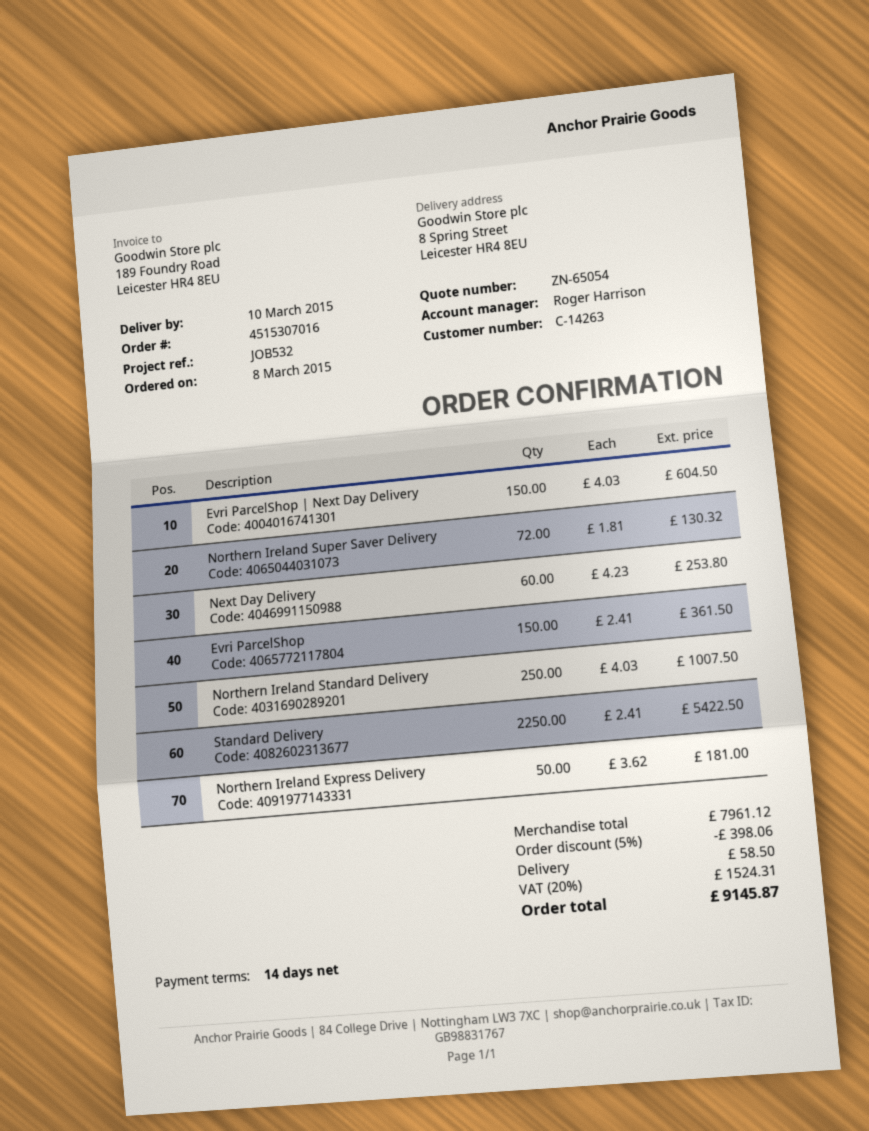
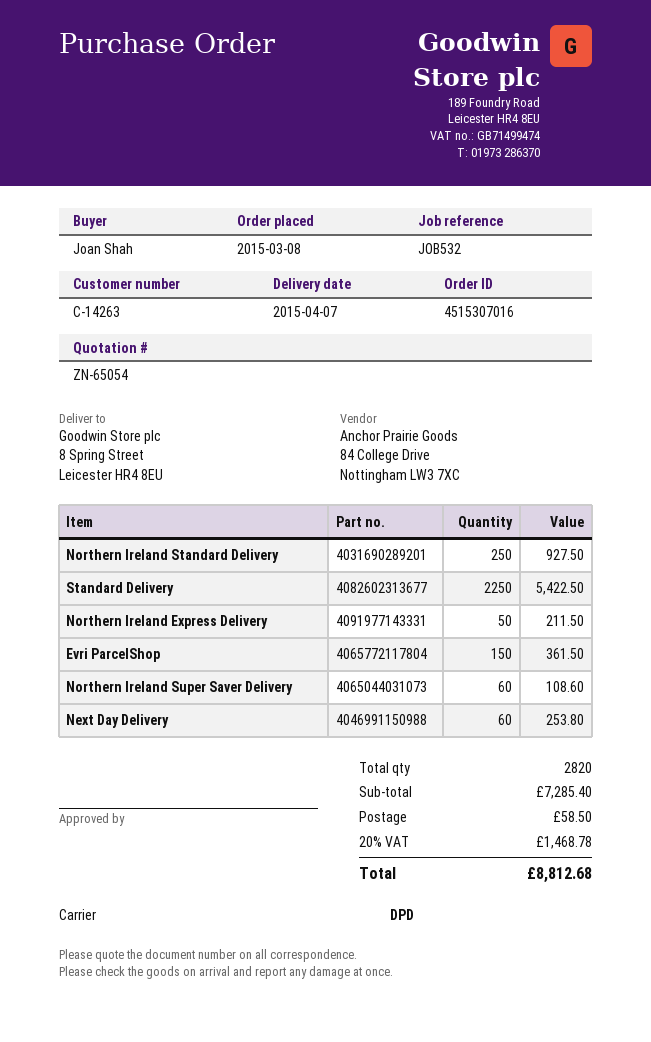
delivery date: 2015-03-10 -> 2015-04-07
Evri ParcelShop | Next Day Delivery: 150 for 604.50 -> none
Northern Ireland Super Saver Delivery: 72 for 130.32 -> 60 for 108.60
Northern Ireland Standard Delivery: 250 for 1007.50 -> 250 for 927.50
Northern Ireland Express Delivery: 50 for 181.00 -> 50 for 211.50
subtotal: 7961.12 -> 7285.40
discount: 5% = 398.06 -> none
tax: 20% = 1524.31 -> 20% = 1468.78
total: 9145.87 -> 8812.68

